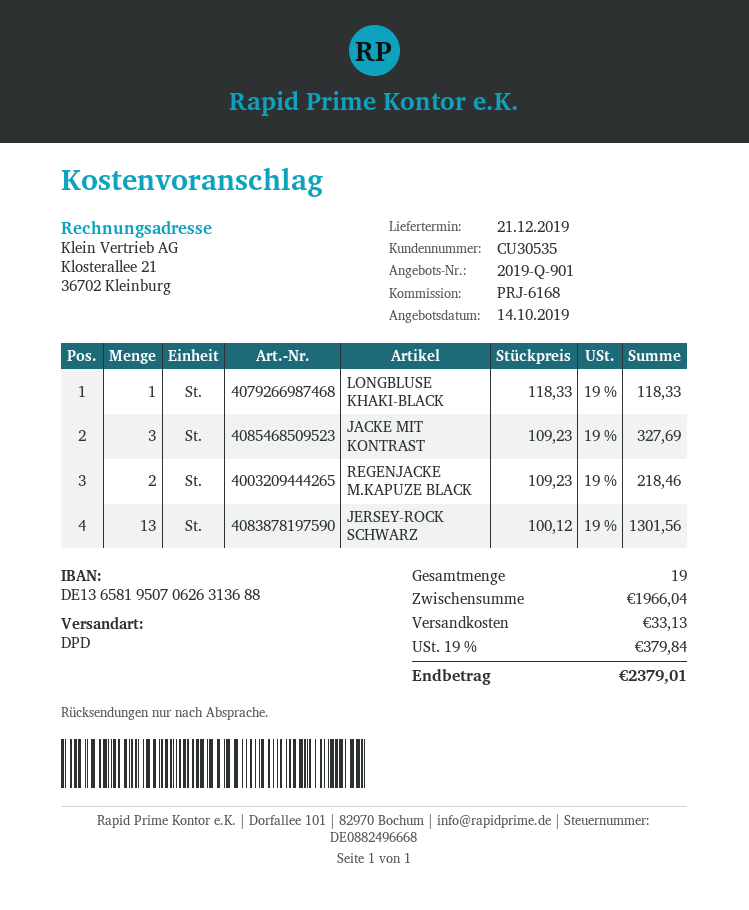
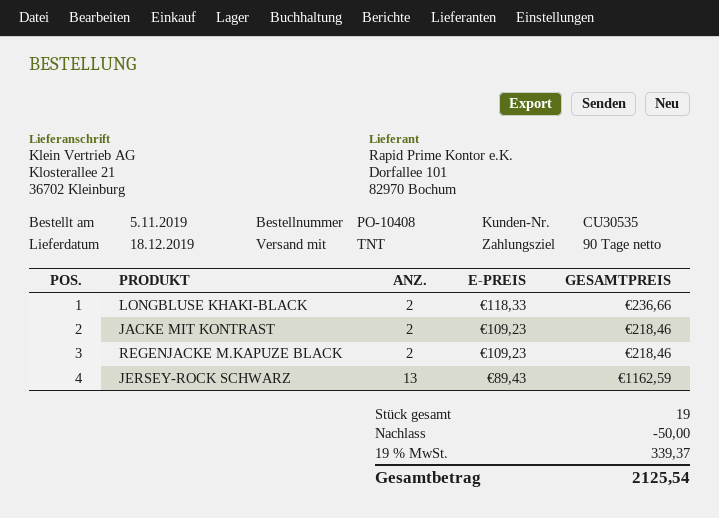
delivery date: 2019-12-21 -> 2019-12-18
shipping method: DPD -> TNT
LONGBLUSE KHAKI-BLACK: 1 x 118.33 = 118.33 -> 2 x 118.33 = 236.66
JACKE MIT KONTRAST: 3 x 109.23 = 327.69 -> 2 x 109.23 = 218.46
JERSEY-ROCK SCHWARZ: 13 x 100.12 = 1301.56 -> 13 x 89.43 = 1162.59
discount: none -> 50.00
shipping: 33.13 -> none
tax: 19% = 379.84 -> 19% = 339.37
total: 2379.01 -> 2125.54

